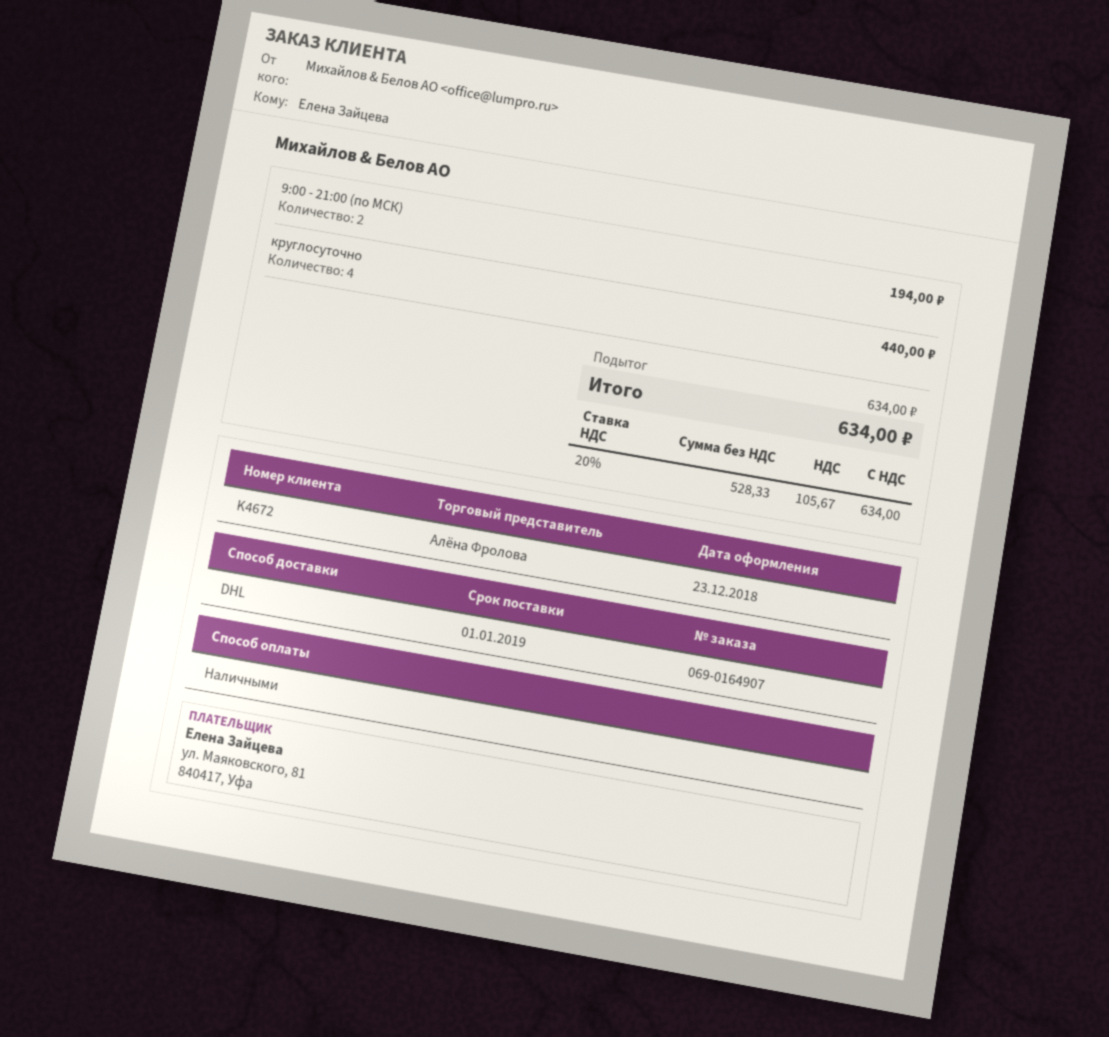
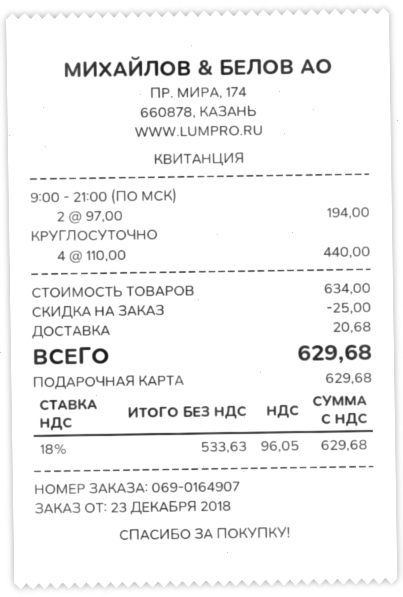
payment method: cash -> gift card
discount: none -> 25.00
shipping: none -> 20.68
net: 528.33 -> 533.63
tax: 20% = 105.67 -> 18% = 96.05
total: 634.00 -> 629.68

